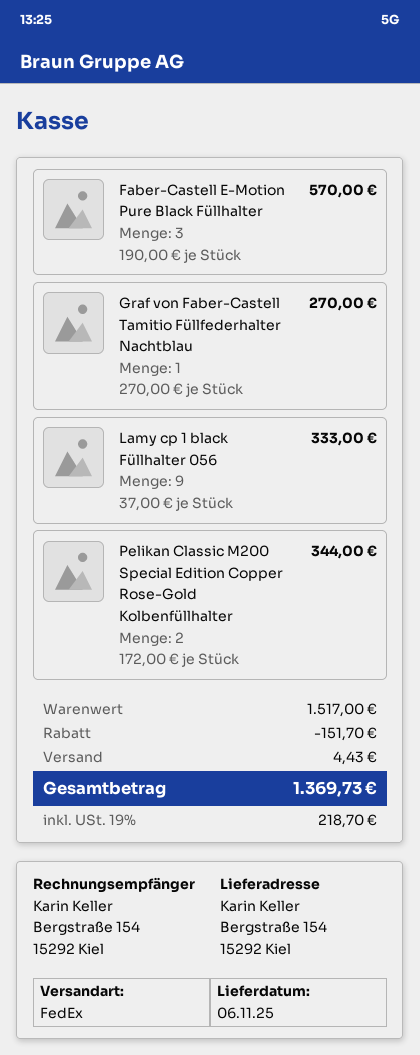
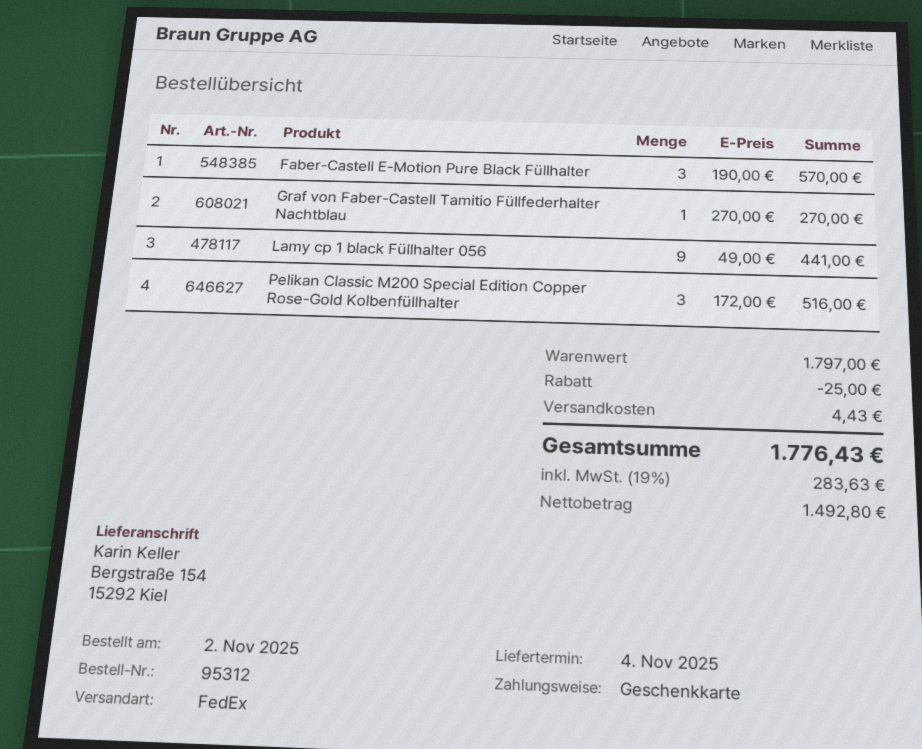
delivery date: 2025-11-06 -> 2025-11-04
Lamy cp 1 black Füllhalter 056: 9 x 37.00 = 333.00 -> 9 x 49.00 = 441.00
Pelikan Classic M200 Special Edition Copper Rose-Gold Kolbenfüllhalter: 2 x 172.00 = 344.00 -> 3 x 172.00 = 516.00
subtotal: 1517.00 -> 1797.00
discount: 151.70 -> 25.00
tax: 19% = 218.70 -> 19% = 283.63
total: 1369.73 -> 1776.43

